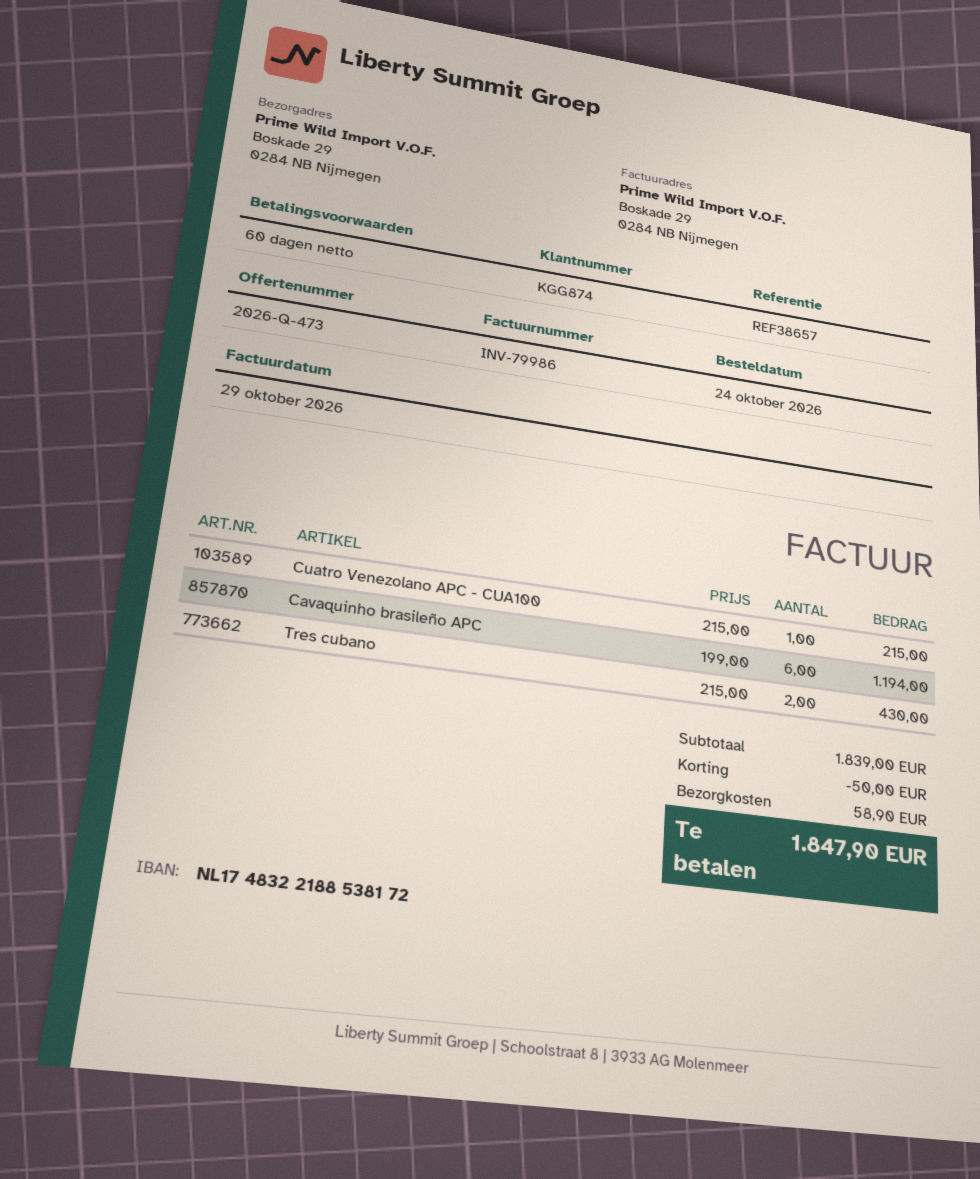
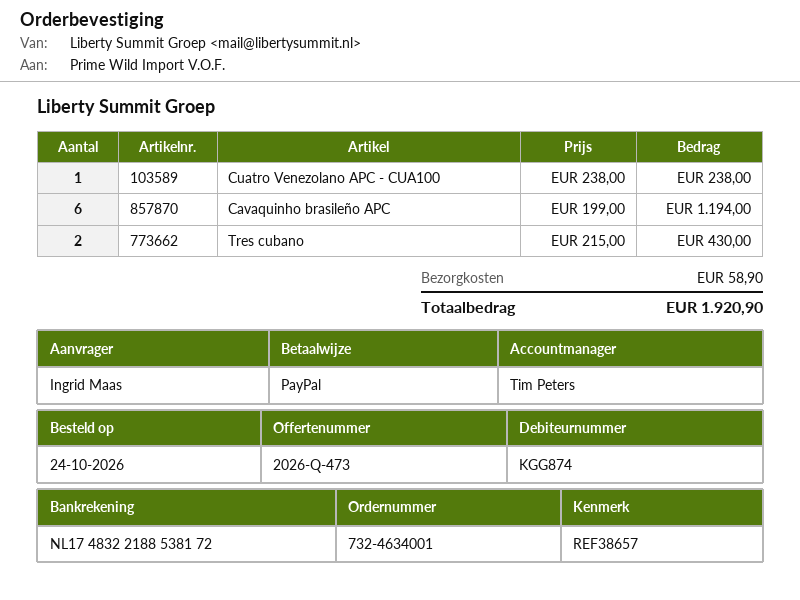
Cuatro Venezolano APC - CUA100: 1 x 215.00 = 215.00 -> 1 x 238.00 = 238.00
discount: 50.00 -> none
total: 1847.90 -> 1920.90

